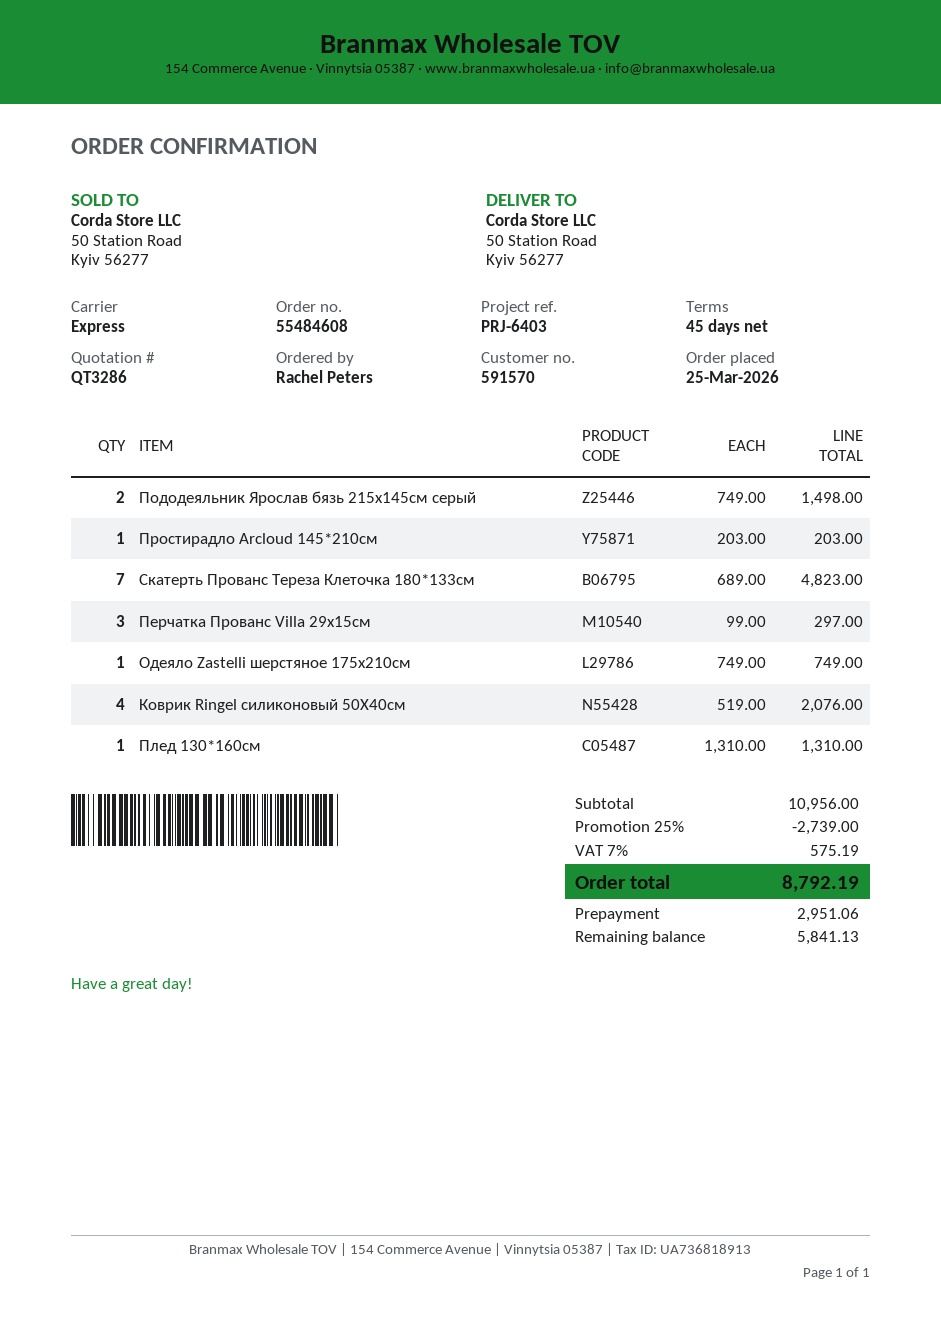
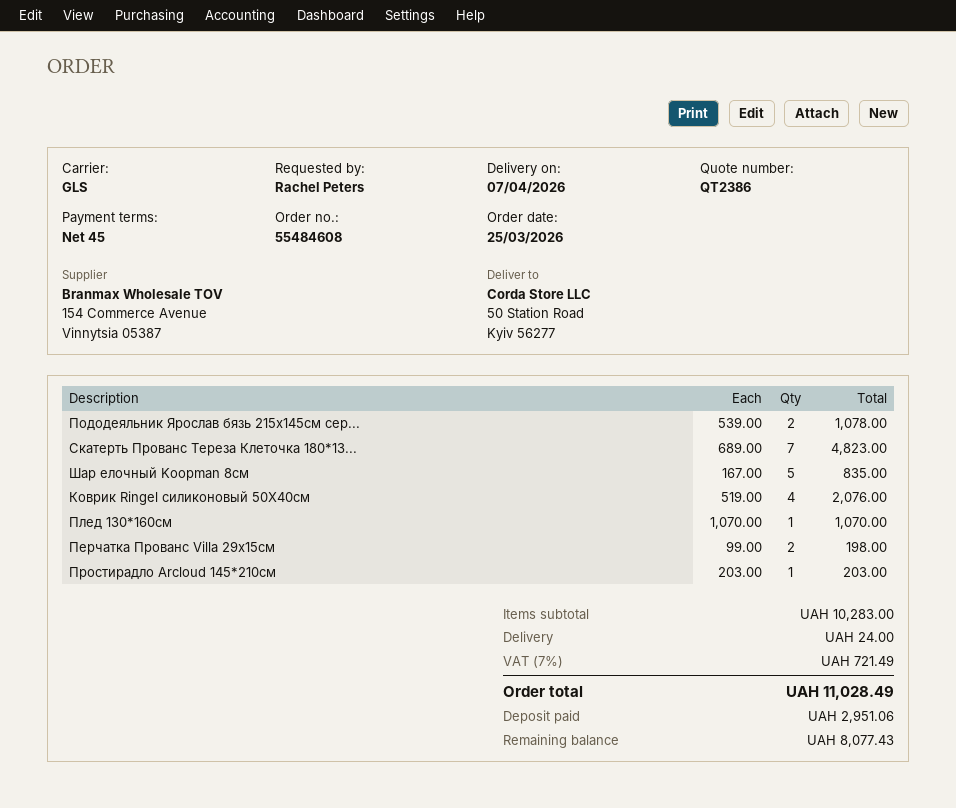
quote number: QT3286 -> QT2386
shipping method: express -> GLS
Пододеяльник Ярослав бязь 215х145см серый: 2 x 749.00 = 1498.00 -> 2 x 539.00 = 1078.00
Перчатка Прованс Villa 29х15см: 3 x 99.00 = 297.00 -> 2 x 99.00 = 198.00
Одеяло Zastelli шерстяное 175х210см: 1 x 749.00 = 749.00 -> none
Плед 130*160см: 1 x 1310.00 = 1310.00 -> 1 x 1070.00 = 1070.00
Шар елочный Koopman 8см: none -> 5 x 167.00 = 835.00
subtotal: 10956.00 -> 10283.00
discount: 25% = 2739.00 -> none
shipping: none -> 24.00
tax: 7% = 575.19 -> 7% = 721.49
total: 8792.19 -> 11028.49
balance: 5841.13 -> 8077.43

